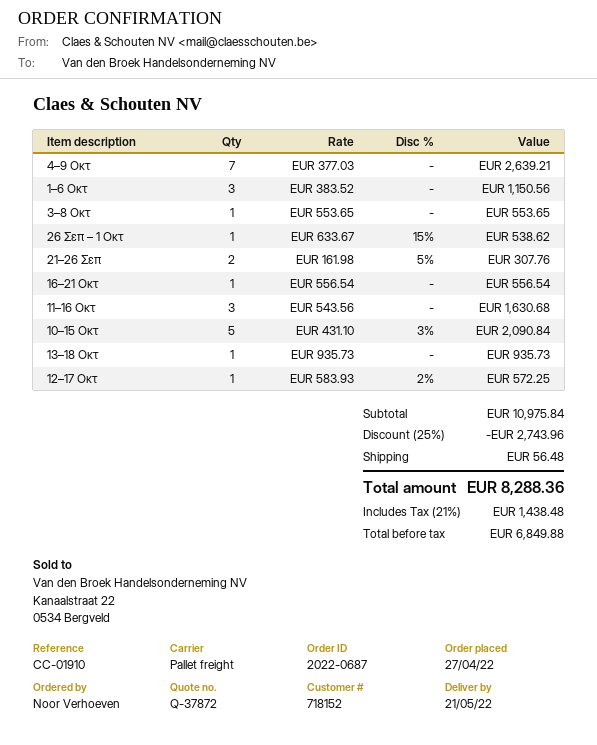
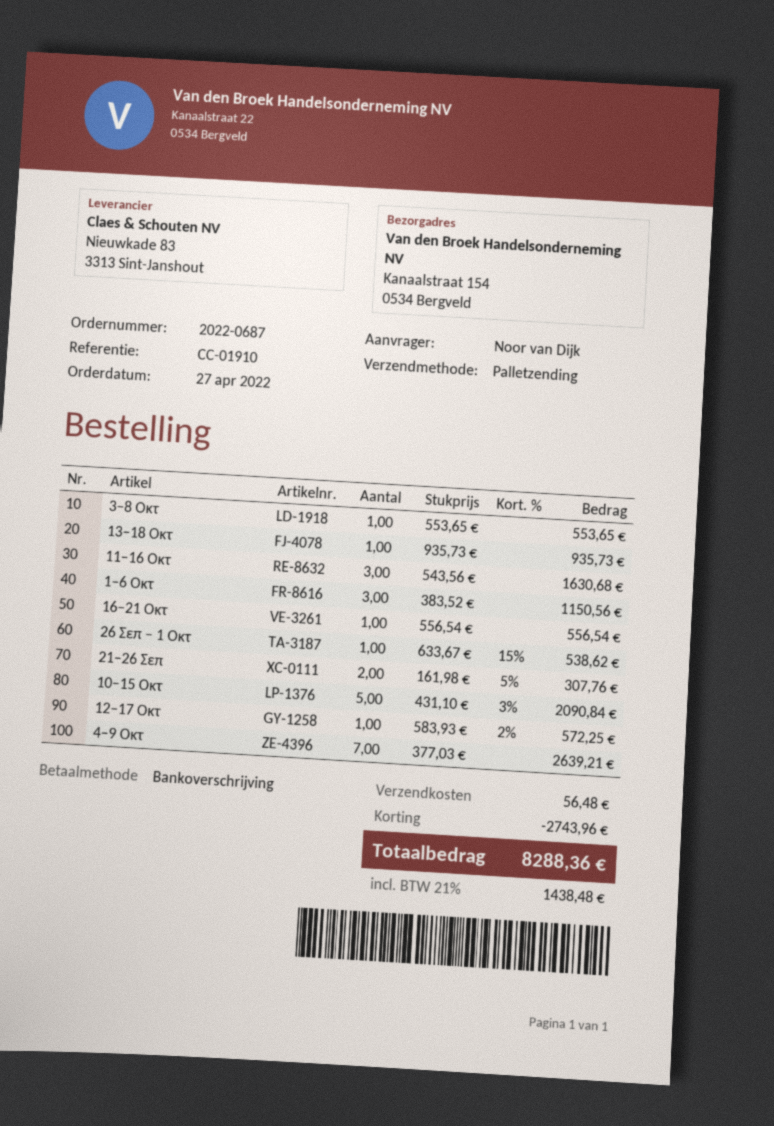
ordered by: Noor Verhoeven -> Noor van Dijk

